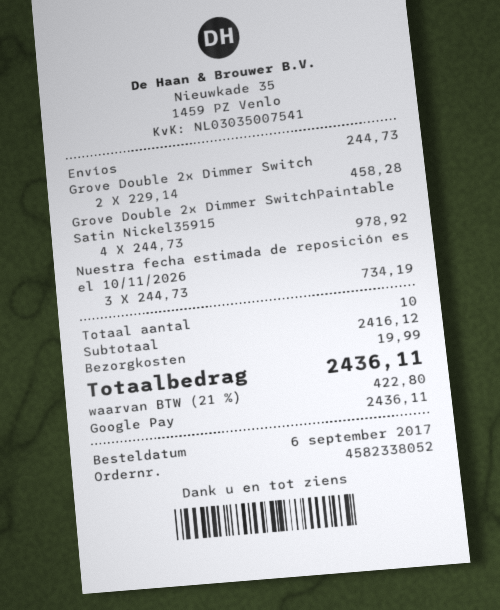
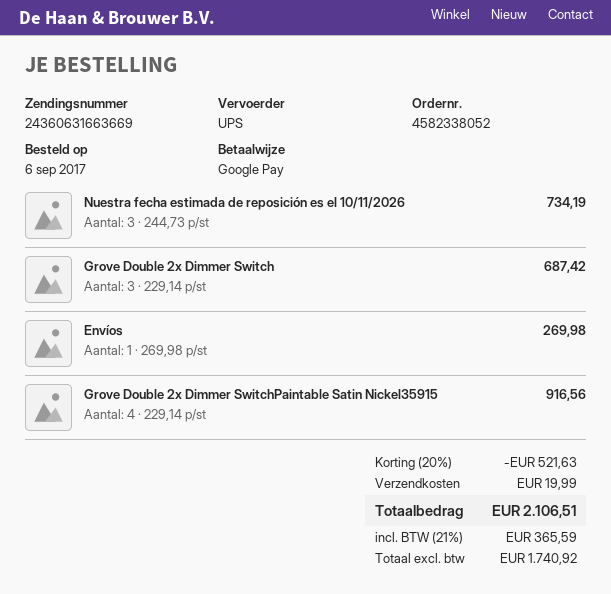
Envíos: 1 x 244.73 = 244.73 -> 1 x 269.98 = 269.98
Grove Double 2x Dimmer Switch: 2 x 229.14 = 458.28 -> 3 x 229.14 = 687.42
Grove Double 2x Dimmer SwitchPaintable Satin Nickel35915: 4 x 244.73 = 978.92 -> 4 x 229.14 = 916.56
discount: none -> 20% = 521.63
tax: 21% = 422.80 -> 21% = 365.59
total: 2436.11 -> 2106.51

